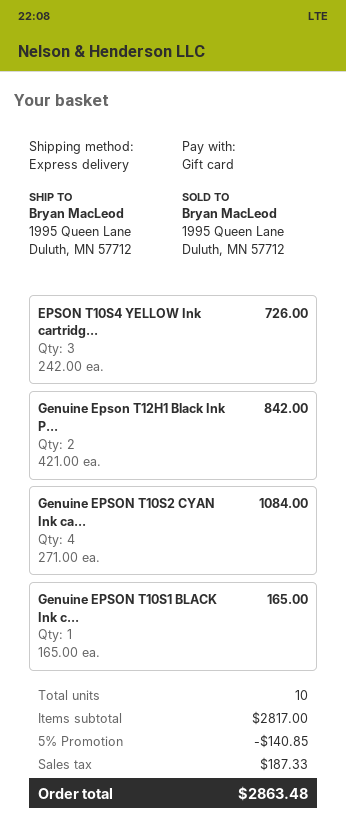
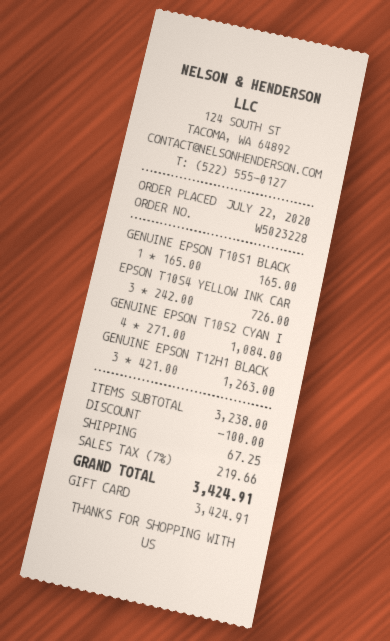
Genuine Epson T12H1 Black Ink P...: 2 x 421.00 = 842.00 -> 3 x 421.00 = 1263.00
subtotal: 2817.00 -> 3238.00
discount: 140.85 -> 100.00
shipping: none -> 67.25
tax: 187.33 -> 219.66
total: 2863.48 -> 3424.91

